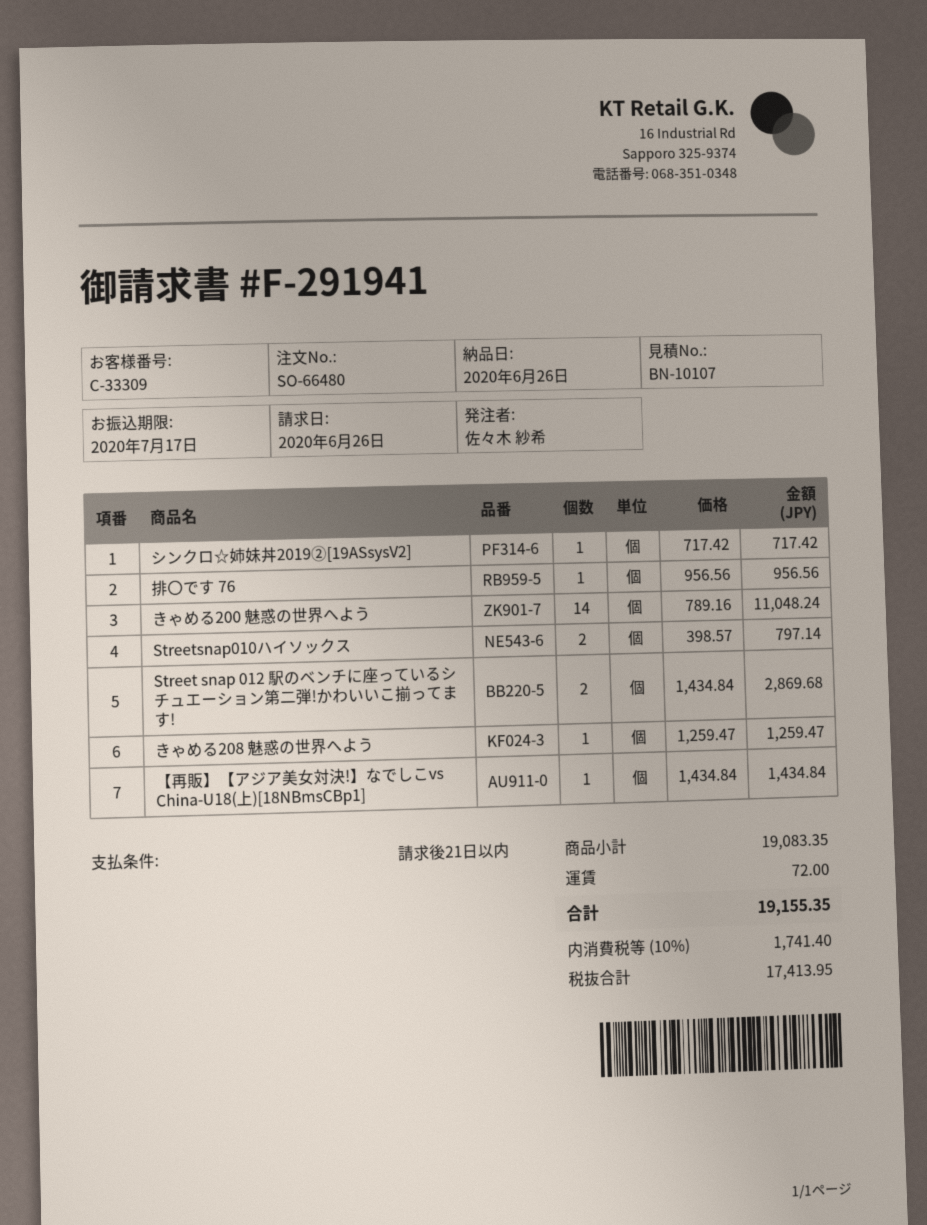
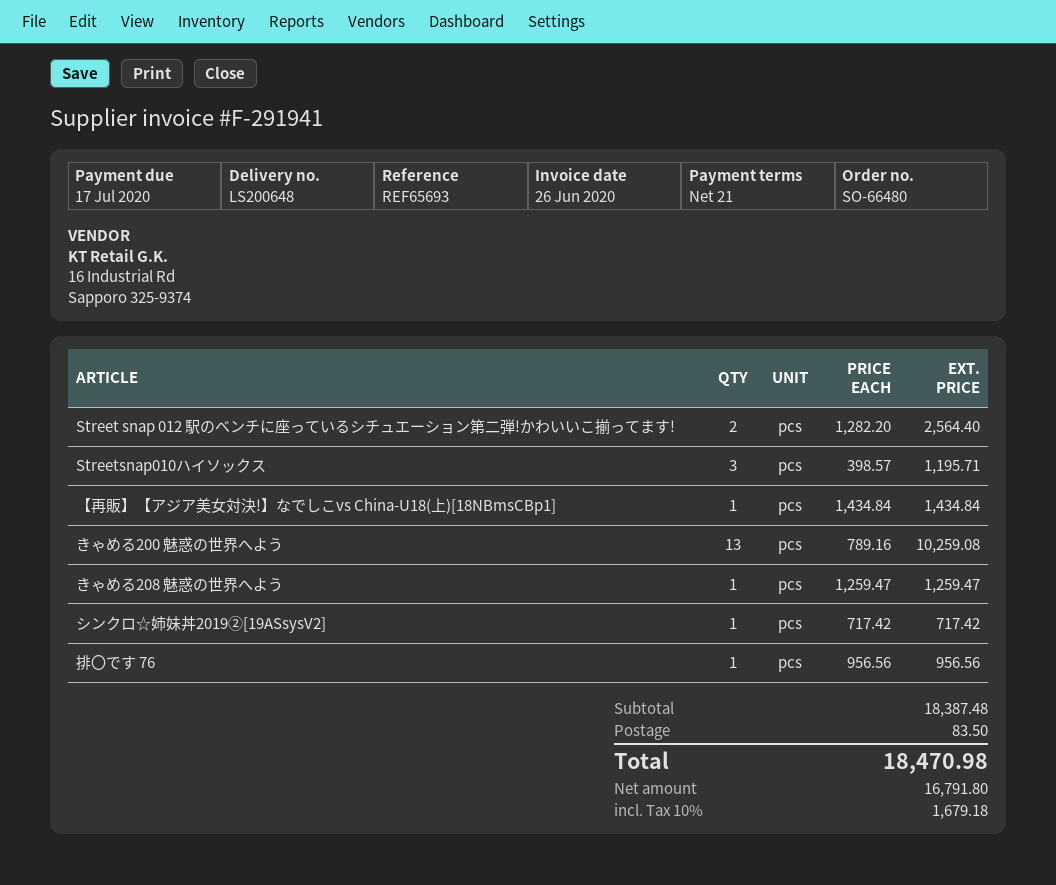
きゃめる200 魅惑の世界へよう: 14 x 789.16 = 11048.24 -> 13 x 789.16 = 10259.08
Streetsnap010ハイソックス: 2 x 398.57 = 797.14 -> 3 x 398.57 = 1195.71
Street snap 012 駅のベンチに座っているシチュエーション第二弾!かわいいこ揃ってます!: 2 x 1434.84 = 2869.68 -> 2 x 1282.20 = 2564.40
subtotal: 19083.35 -> 18387.48
shipping: 72.00 -> 83.50
net: 17413.95 -> 16791.80
tax: 10% = 1741.40 -> 10% = 1679.18
total: 19155.35 -> 18470.98

